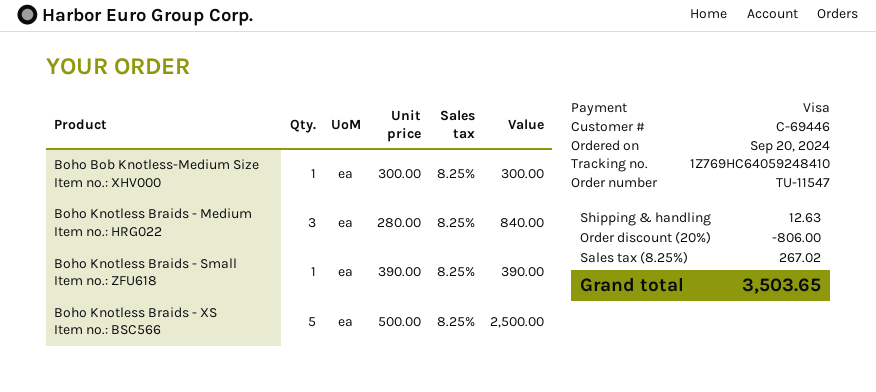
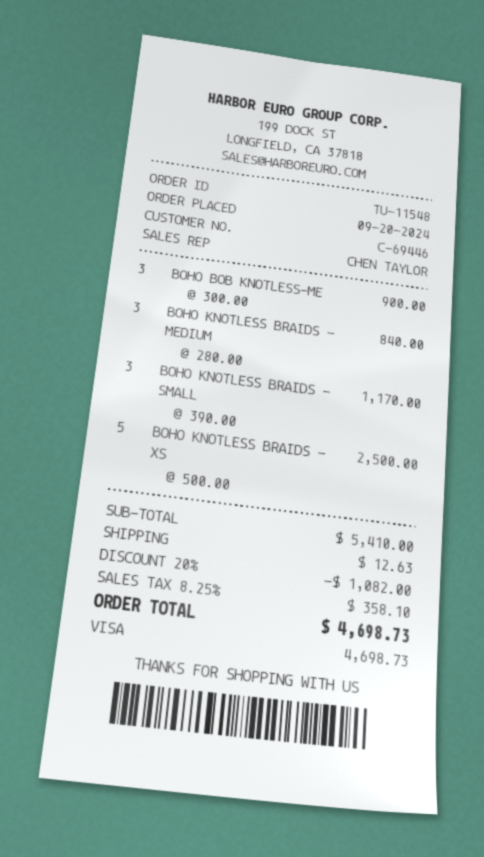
order number: TU-11547 -> TU-11548
Boho Bob Knotless-Medium Size: 1 x 300.00 = 300.00 -> 3 x 300.00 = 900.00
Boho Knotless Braids - Small: 1 x 390.00 = 390.00 -> 3 x 390.00 = 1170.00
discount: 20% = 806.00 -> 20% = 1082.00
tax: 8.25% = 267.02 -> 8.25% = 358.10
total: 3503.65 -> 4698.73

